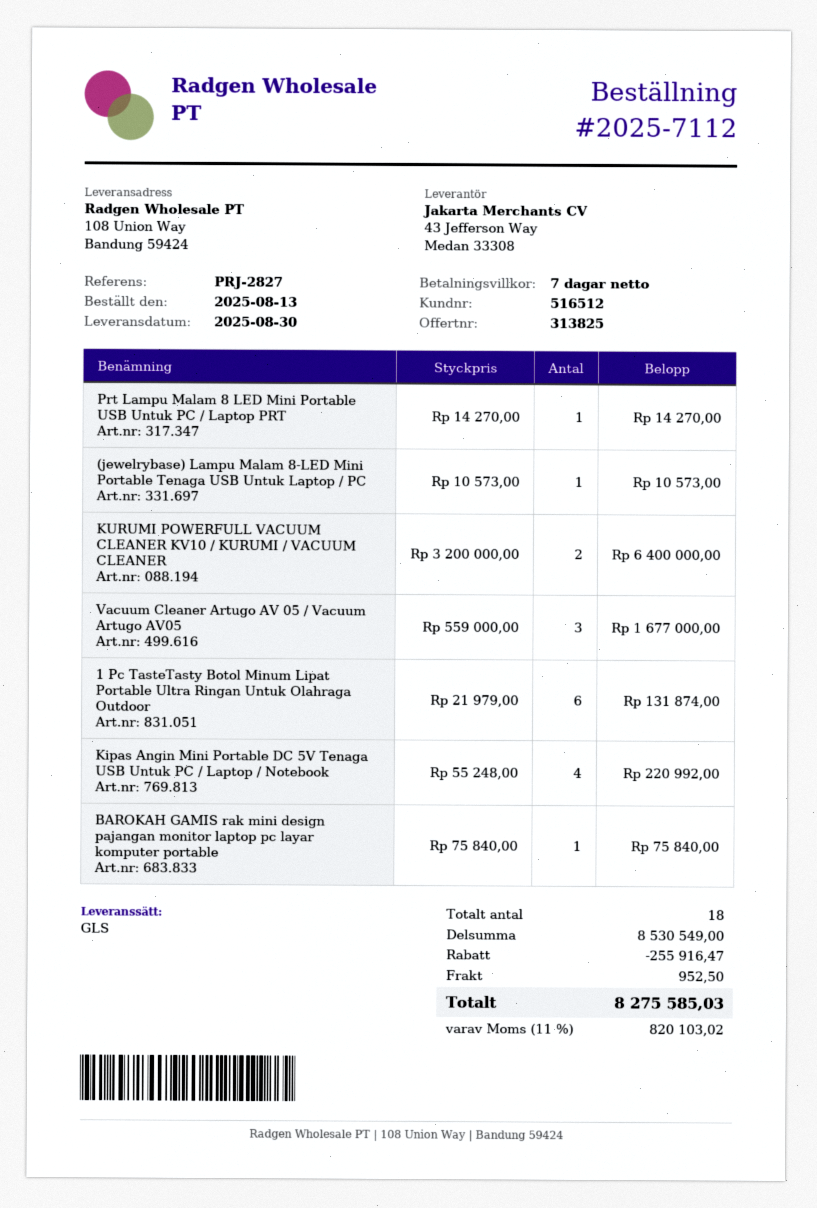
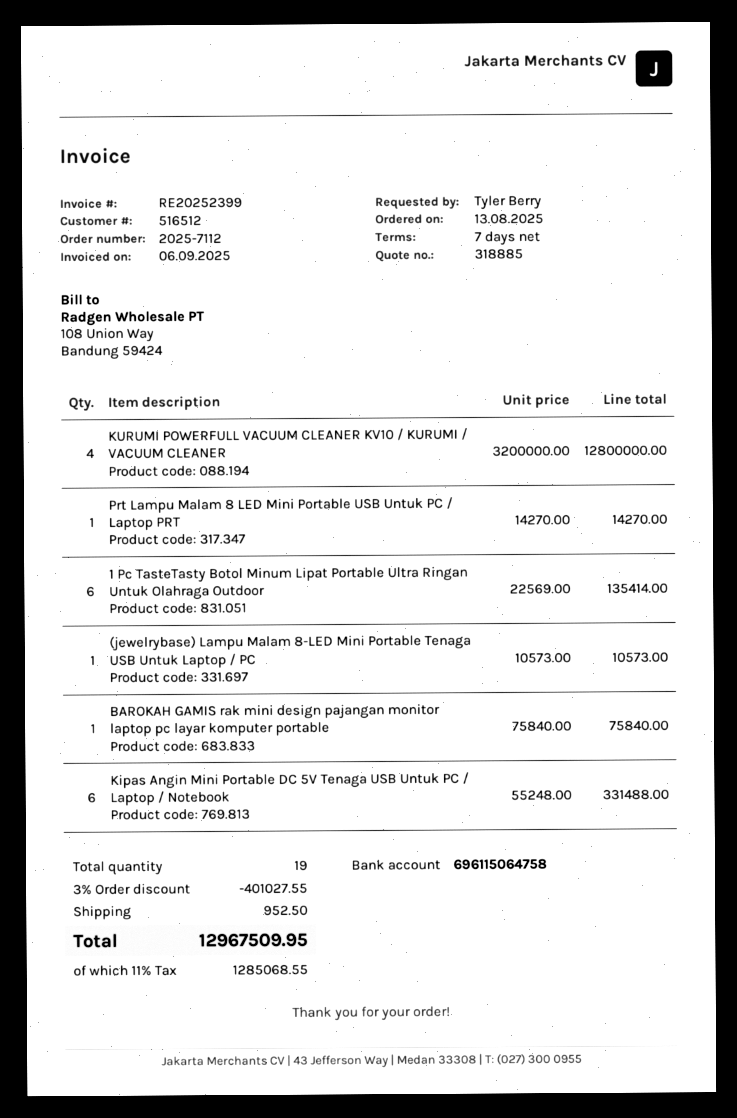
quote number: 313825 -> 318885
KURUMI POWERFULL VACUUM CLEANER KV10 / KURUMI / VACUUM CLEANER: 2 x 3200000.00 = 6400000.00 -> 4 x 3200000.00 = 12800000.00
Vacuum Cleaner Artugo AV 05 / Vacuum Artugo AV05: 3 x 559000.00 = 1677000.00 -> none
1 Pc TasteTasty Botol Minum Lipat Portable Ultra Ringan Untuk Olahraga Outdoor: 6 x 21979.00 = 131874.00 -> 6 x 22569.00 = 135414.00
Kipas Angin Mini Portable DC 5V Tenaga USB Untuk PC / Laptop / Notebook: 4 x 55248.00 = 220992.00 -> 6 x 55248.00 = 331488.00
total quantity: 18 -> 19
discount: 255916.47 -> 401027.55
tax: 11% = 820103.02 -> 11% = 1285068.55
total: 8275585.03 -> 12967509.95

